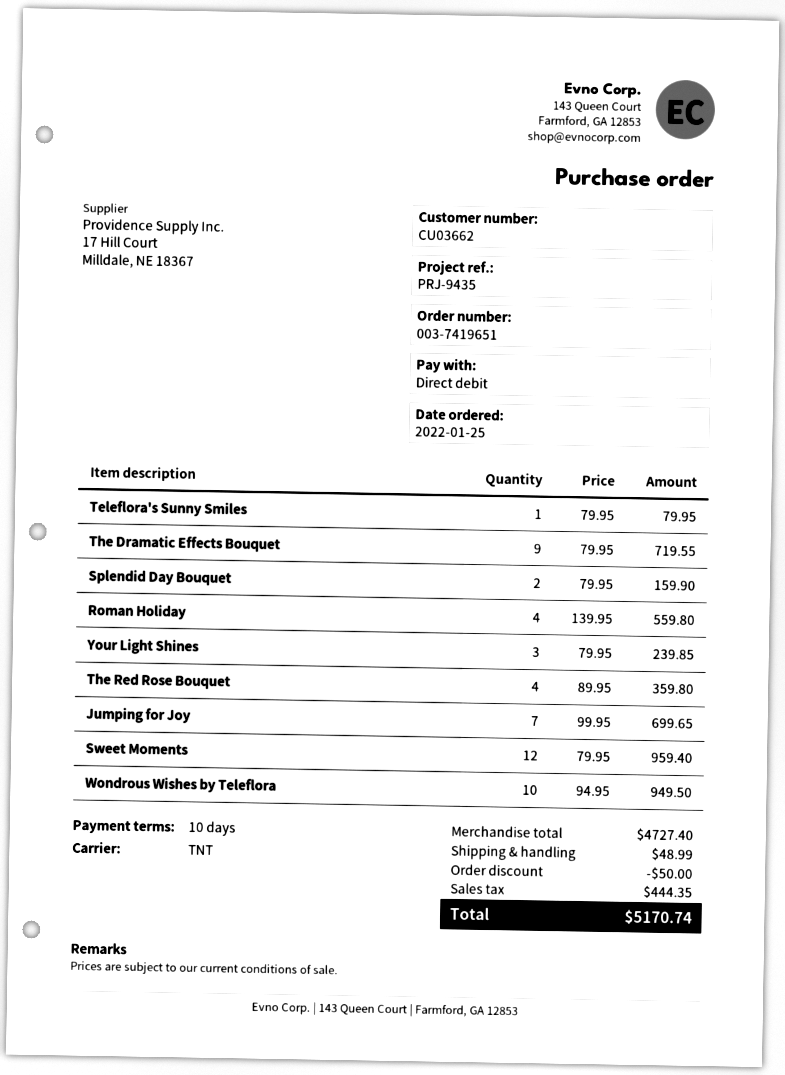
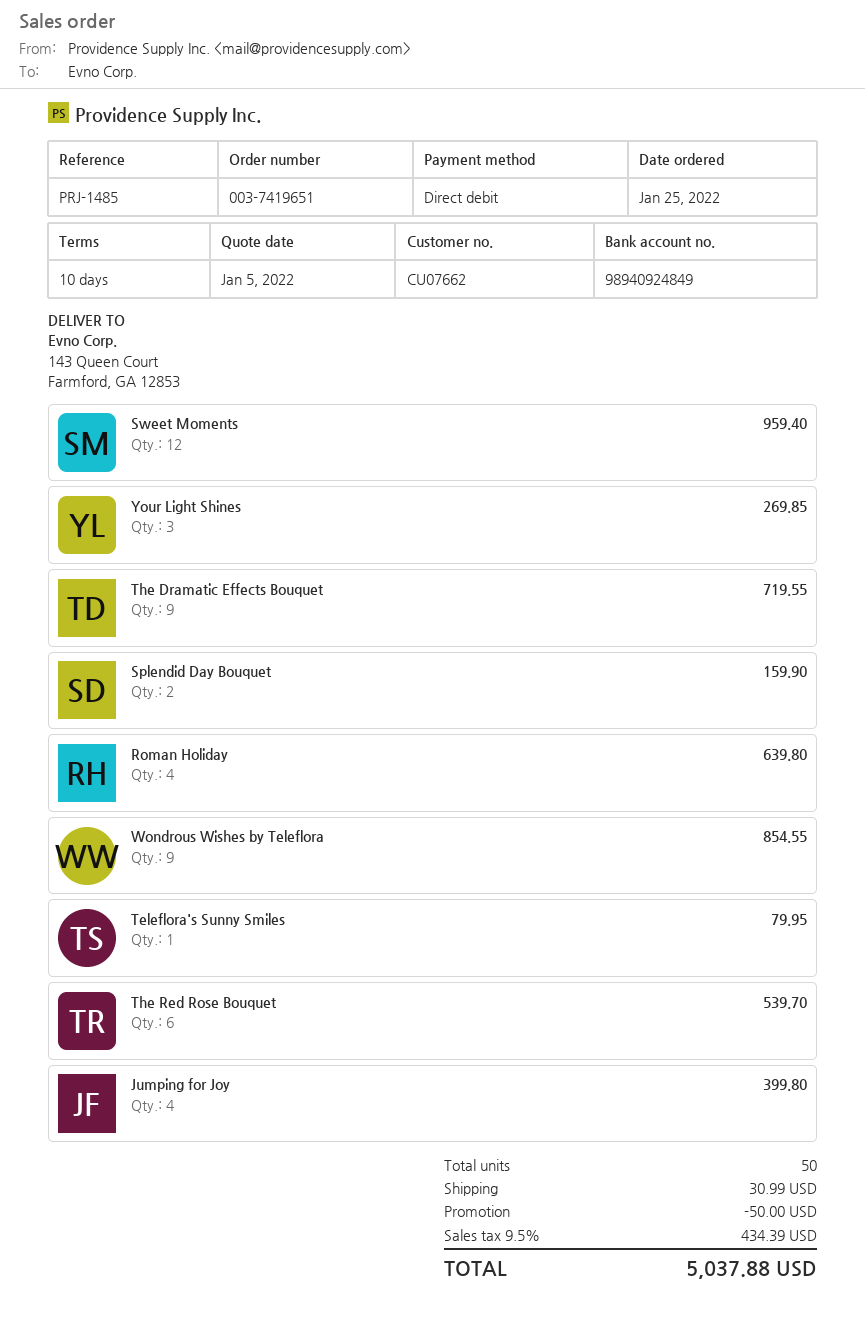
customer number: CU03662 -> CU07662
reference: PRJ-9435 -> PRJ-1485
Roman Holiday: 4 for 559.80 -> 4 for 639.80
Your Light Shines: 3 for 239.85 -> 3 for 269.85
The Red Rose Bouquet: 4 for 359.80 -> 6 for 539.70
Jumping for Joy: 7 for 699.65 -> 4 for 399.80
Wondrous Wishes by Teleflora: 10 for 949.50 -> 9 for 854.55
shipping: 48.99 -> 30.99
tax: 444.35 -> 434.39
total: 5170.74 -> 5037.88

